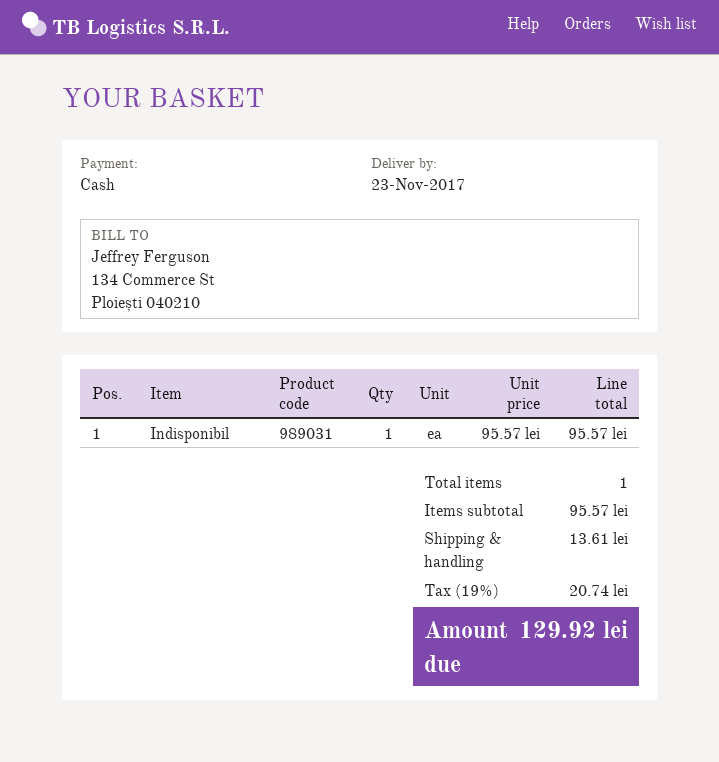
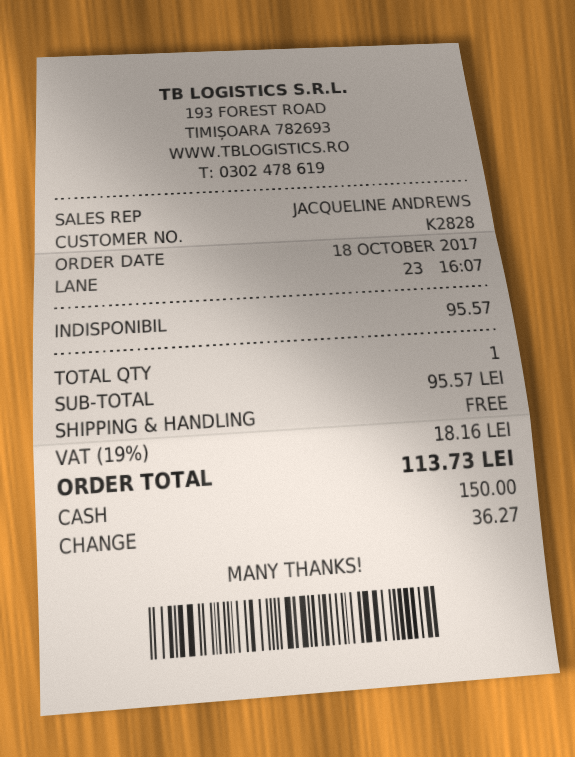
shipping: 13.61 -> 0.00
tax: 19% = 20.74 -> 19% = 18.16
total: 129.92 -> 113.73

